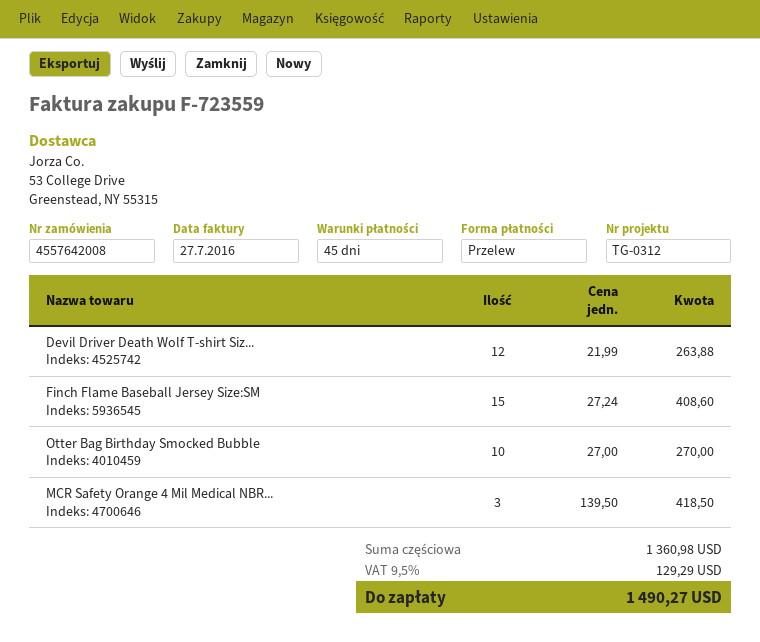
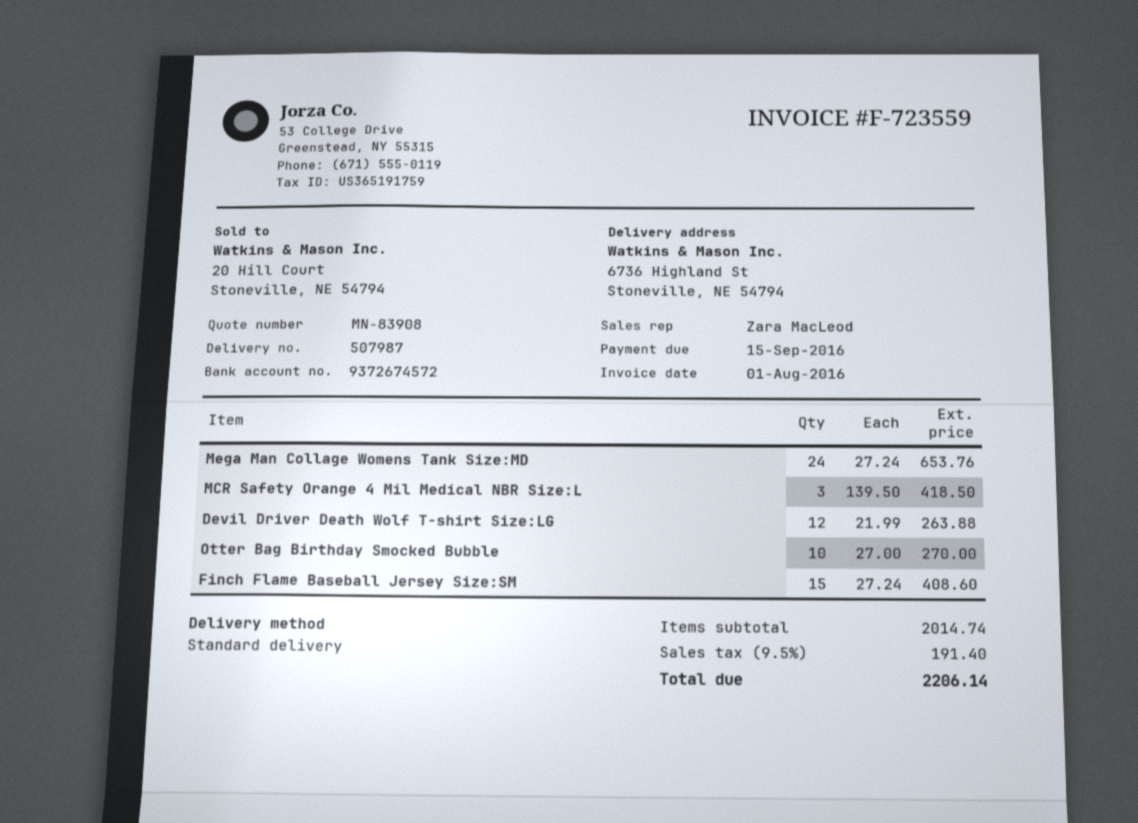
invoice date: 2016-07-27 -> 2016-08-01
Mega Man Collage Womens Tank Size:MD: none -> 24 x 27.24 = 653.76
subtotal: 1360.98 -> 2014.74
tax: 9.5% = 129.29 -> 9.5% = 191.40
total: 1490.27 -> 2206.14

